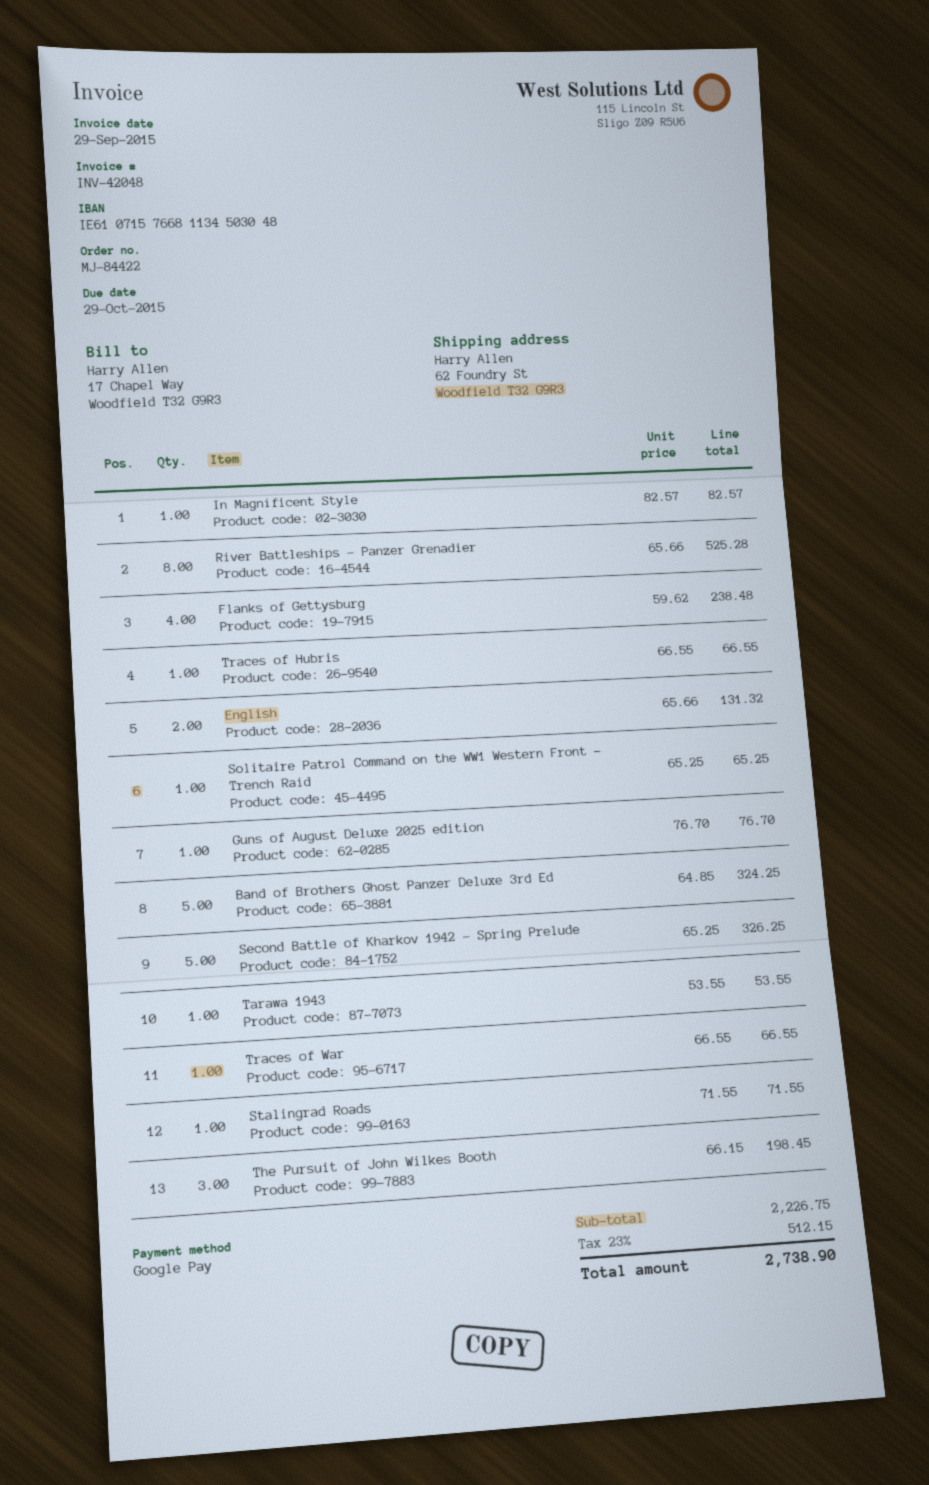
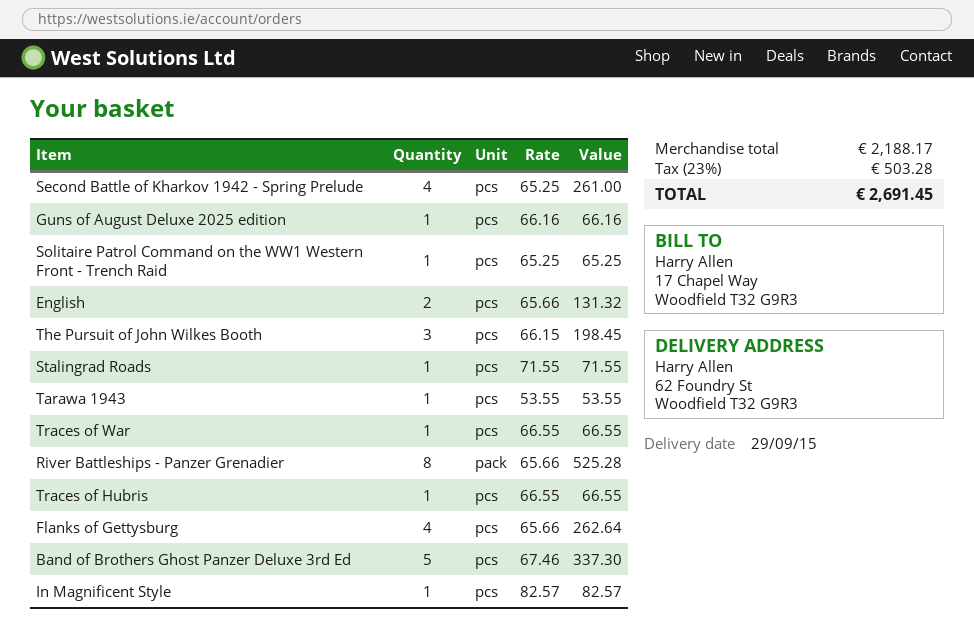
Flanks of Gettysburg: 4 x 59.62 = 238.48 -> 4 x 65.66 = 262.64
Guns of August Deluxe 2025 edition: 1 x 76.70 = 76.70 -> 1 x 66.16 = 66.16
Band of Brothers Ghost Panzer Deluxe 3rd Ed: 5 x 64.85 = 324.25 -> 5 x 67.46 = 337.30
Second Battle of Kharkov 1942 - Spring Prelude: 5 x 65.25 = 326.25 -> 4 x 65.25 = 261.00
subtotal: 2226.75 -> 2188.17
tax: 23% = 512.15 -> 23% = 503.28
total: 2738.90 -> 2691.45

